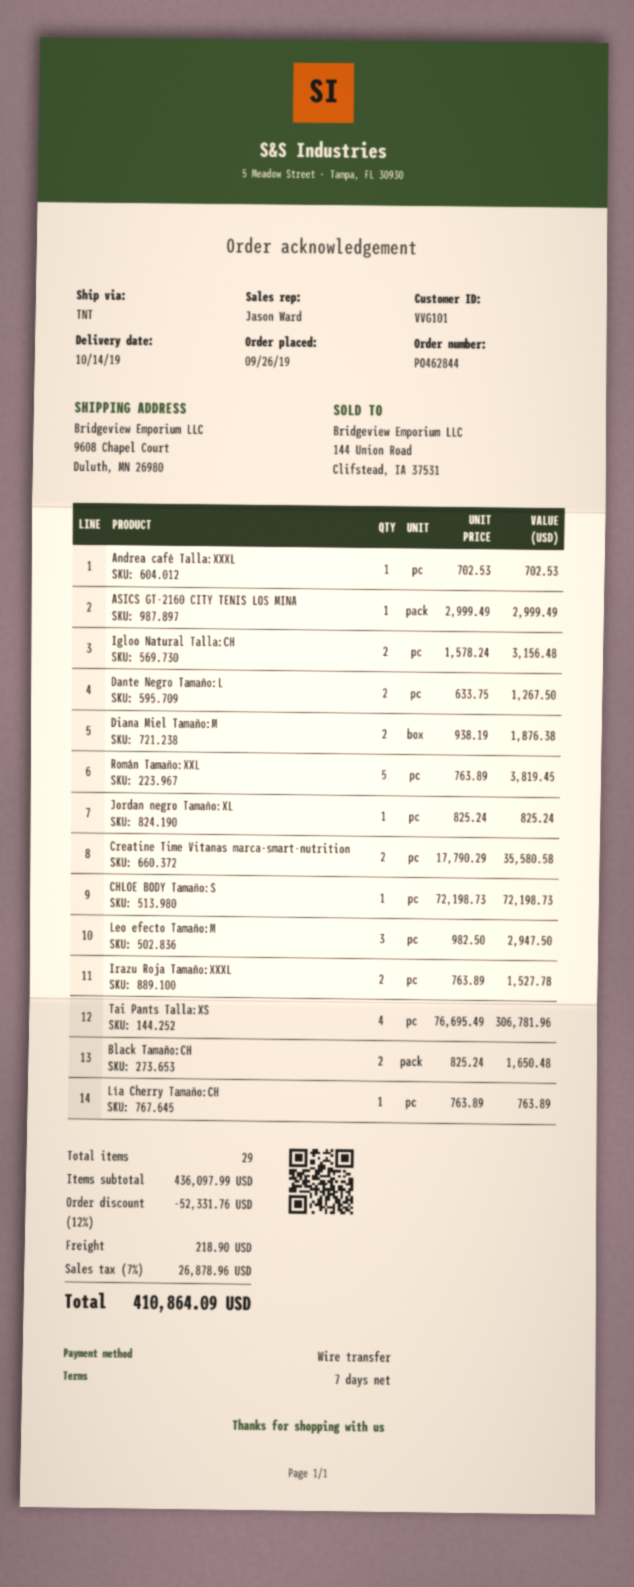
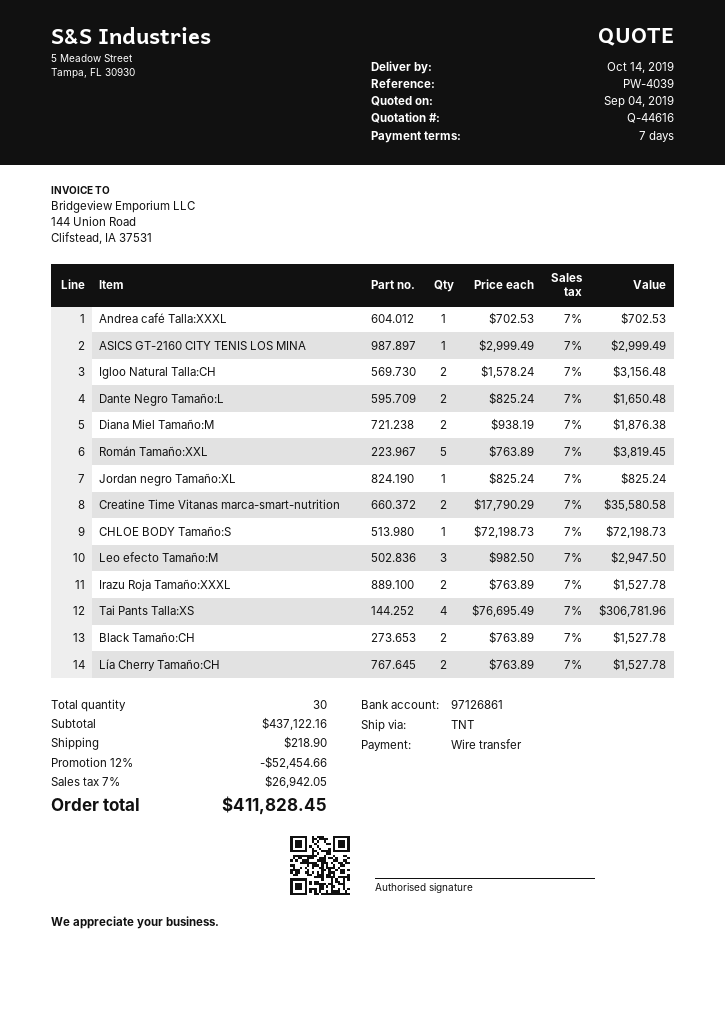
Dante Negro Tamaño:L: 2 x 633.75 = 1267.50 -> 2 x 825.24 = 1650.48
Black Tamaño:CH: 2 x 825.24 = 1650.48 -> 2 x 763.89 = 1527.78
Lía Cherry Tamaño:CH: 1 x 763.89 = 763.89 -> 2 x 763.89 = 1527.78
total quantity: 29 -> 30
subtotal: 436097.99 -> 437122.16
discount: 12% = 52331.76 -> 12% = 52454.66
tax: 7% = 26878.96 -> 7% = 26942.05
total: 410864.09 -> 411828.45

